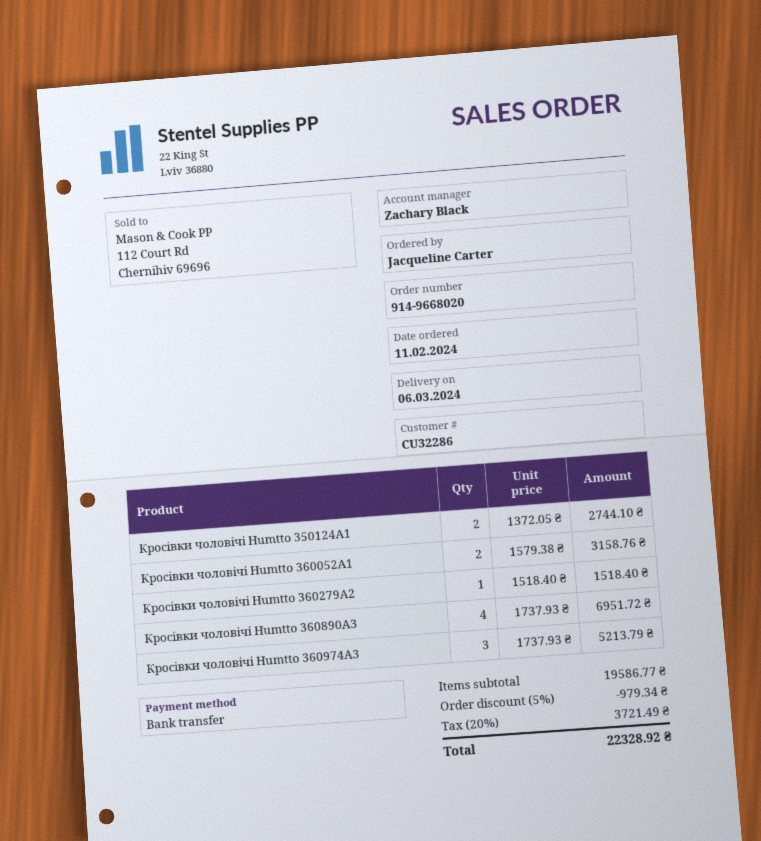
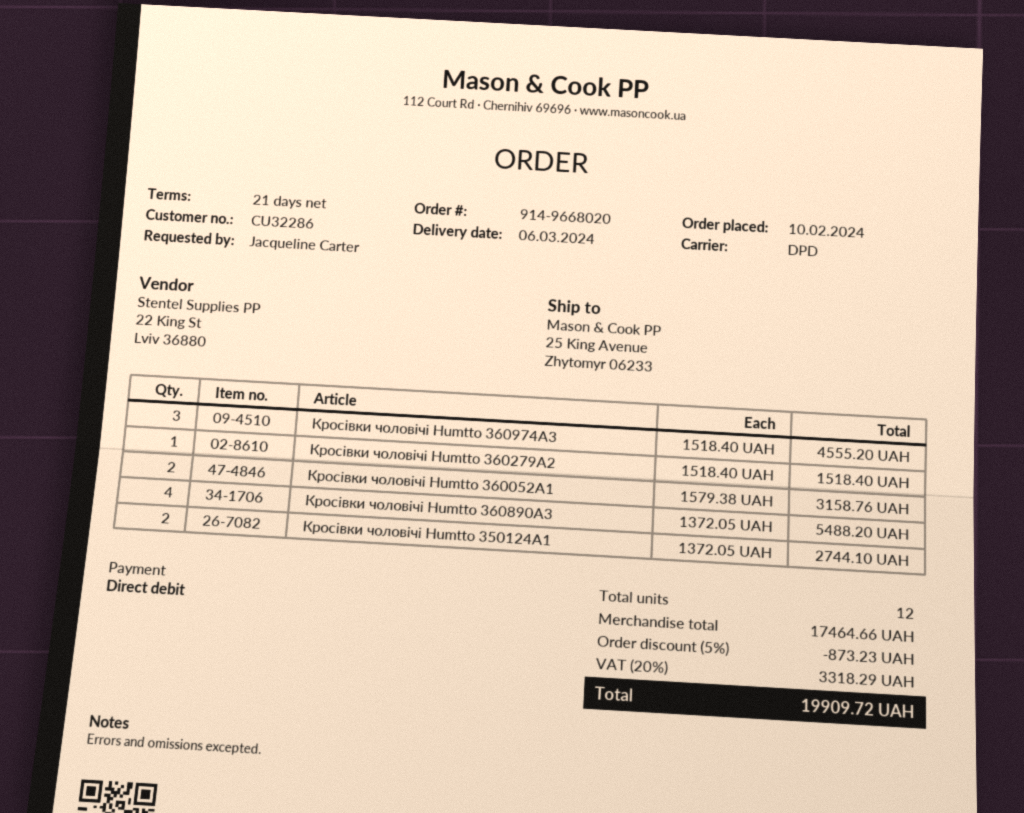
order date: 2024-02-11 -> 2024-02-10
payment method: bank transfer -> direct debit
Кросівки чоловічі Humtto 360890A3: 4 x 1737.93 = 6951.72 -> 4 x 1372.05 = 5488.20
Кросівки чоловічі Humtto 360974A3: 3 x 1737.93 = 5213.79 -> 3 x 1518.40 = 4555.20
subtotal: 19586.77 -> 17464.66
discount: 5% = 979.34 -> 5% = 873.23
tax: 20% = 3721.49 -> 20% = 3318.29
total: 22328.92 -> 19909.72

